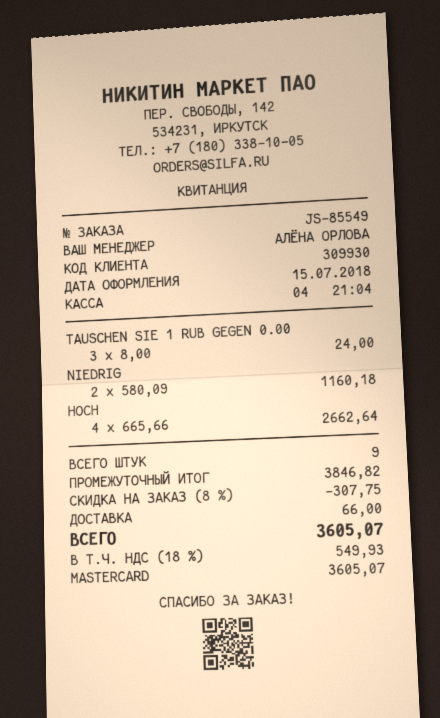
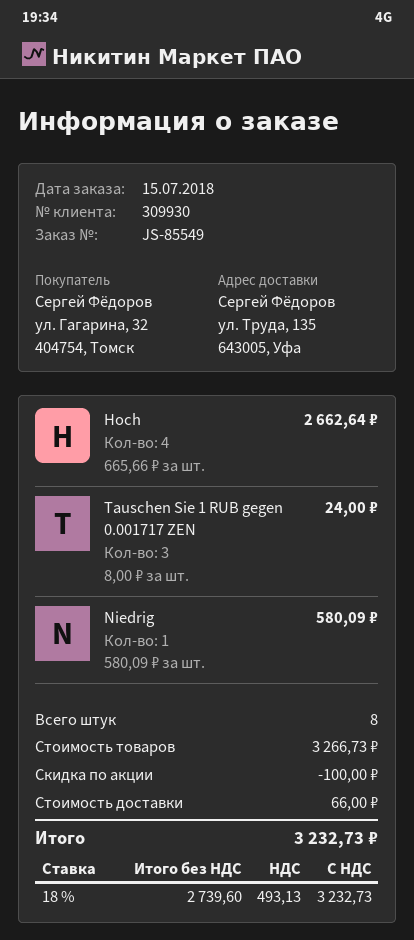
NIEDRIG: 2 x 580.09 = 1160.18 -> 1 x 580.09 = 580.09
total quantity: 9 -> 8
subtotal: 3846.82 -> 3266.73
discount: 307.75 -> 100.00
tax: 18% = 549.93 -> 18% = 493.13
total: 3605.07 -> 3232.73

